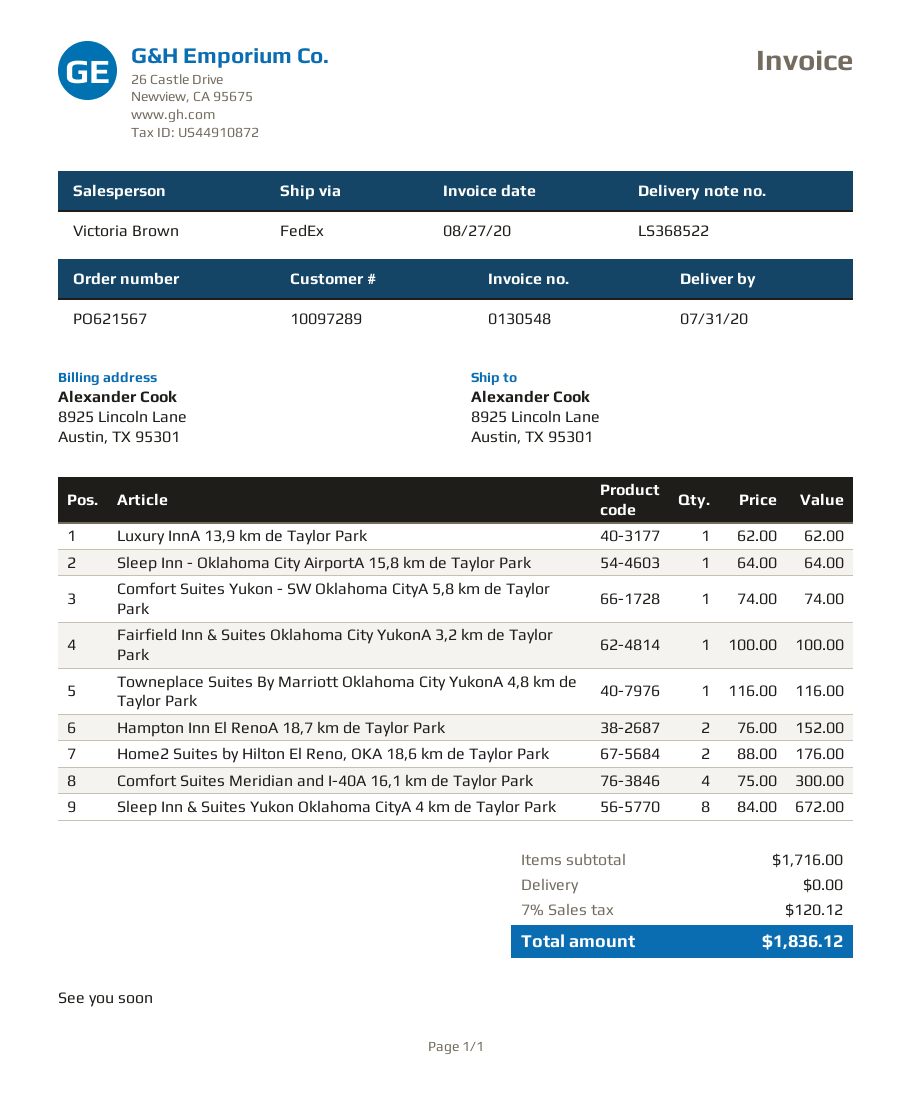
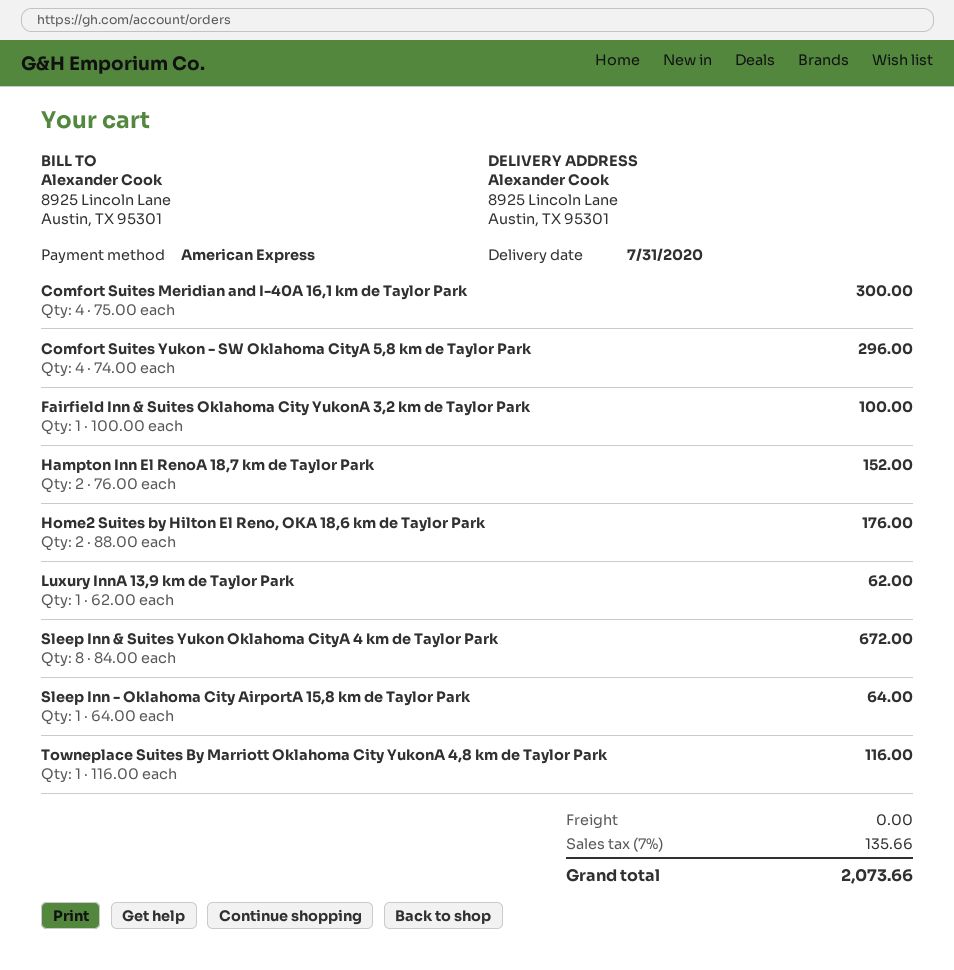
Comfort Suites Yukon - SW Oklahoma CityA 5,8 km de Taylor Park: 1 x 74.00 = 74.00 -> 4 x 74.00 = 296.00
tax: 7% = 120.12 -> 7% = 135.66
total: 1836.12 -> 2073.66

